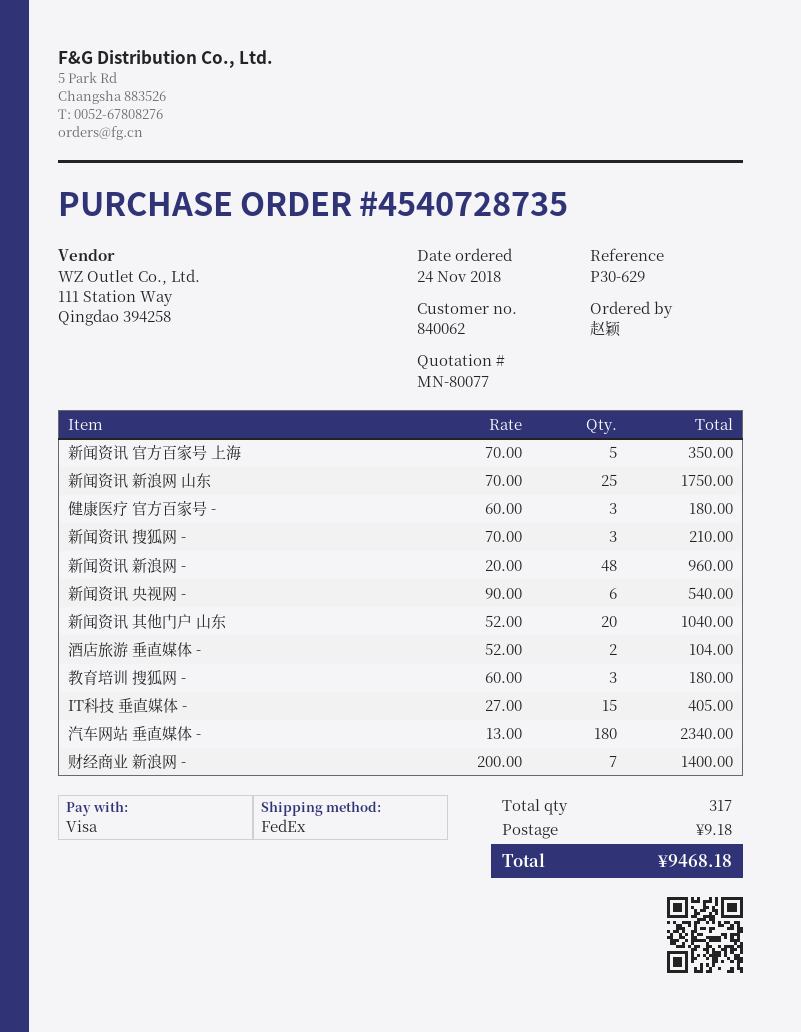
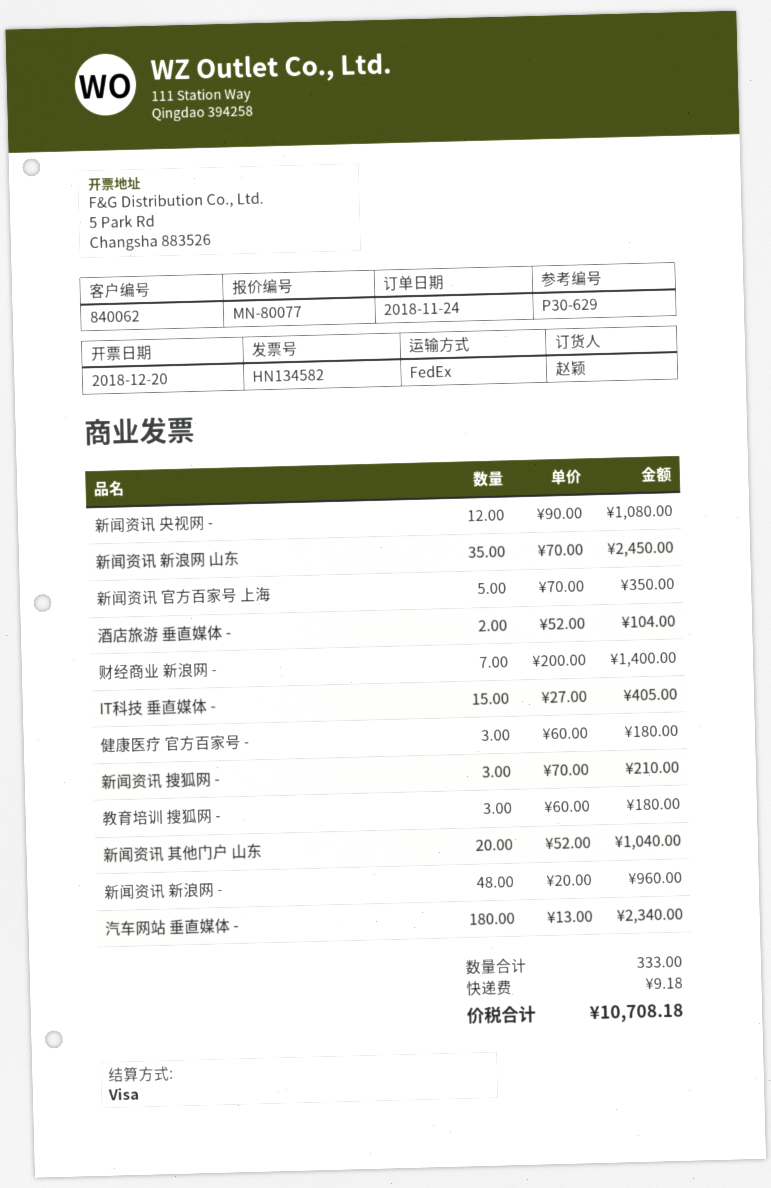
新闻资讯 新浪网 山东: 25 x 70.00 = 1750.00 -> 35 x 70.00 = 2450.00
新闻资讯 央视网 -: 6 x 90.00 = 540.00 -> 12 x 90.00 = 1080.00
total quantity: 317 -> 333
total: 9468.18 -> 10708.18

